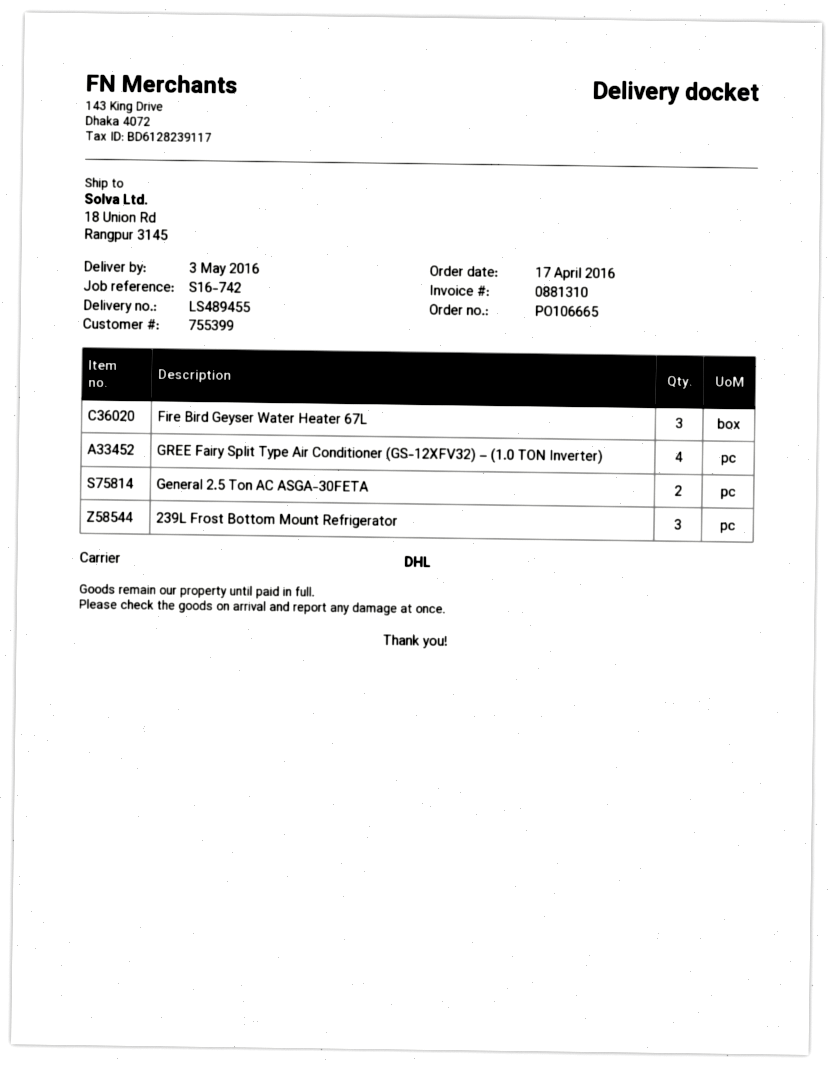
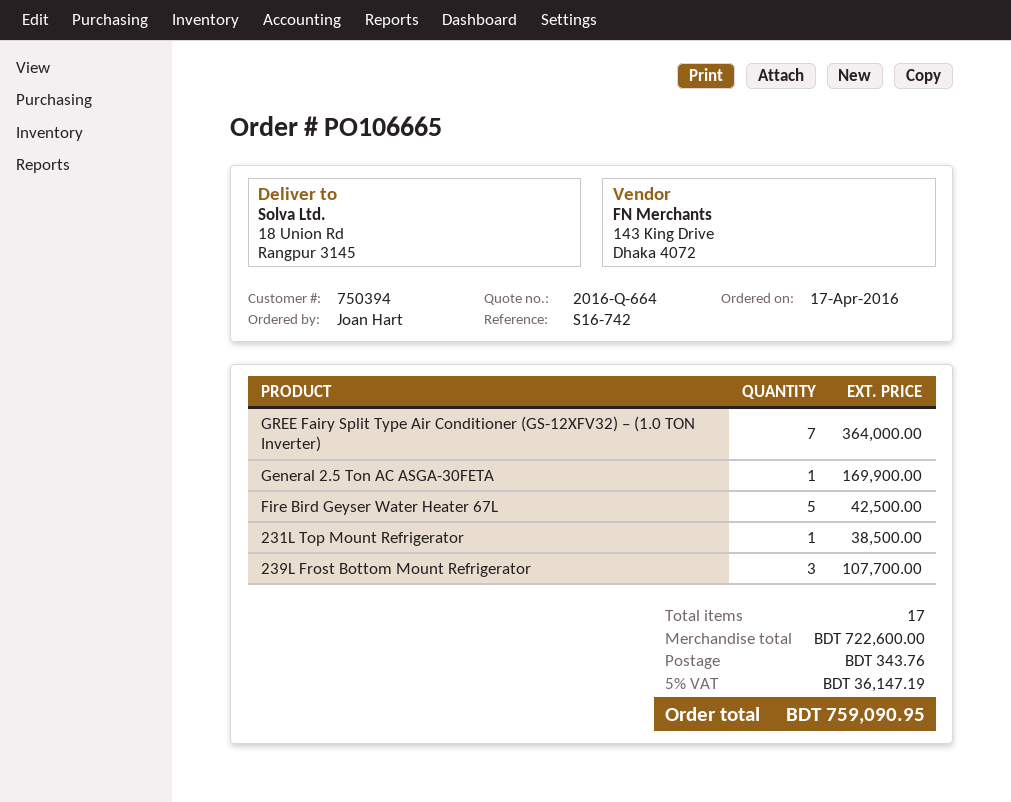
customer number: 755399 -> 750394
Fire Bird Geyser Water Heater 67L: 3 -> 5
GREE Fairy Split Type Air Conditioner (GS-12XFV32) – (1.0 TON Inverter): 4 -> 7
General 2.5 Ton AC ASGA-30FETA: 2 -> 1
231L Top Mount Refrigerator: none -> 1

